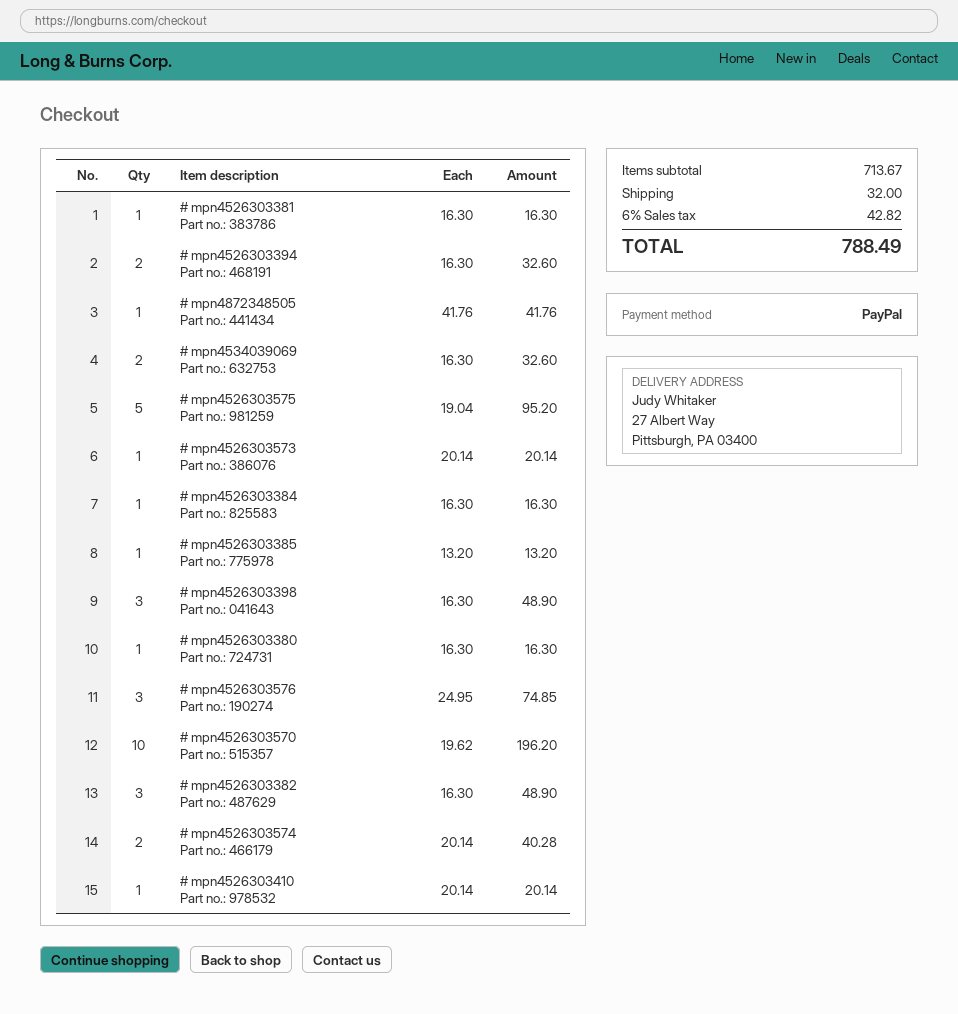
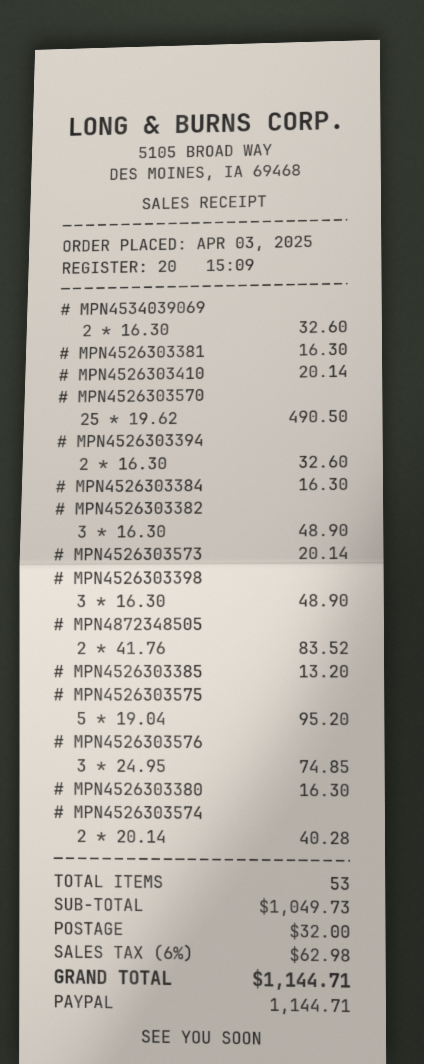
# mpn4872348505: 1 x 41.76 = 41.76 -> 2 x 41.76 = 83.52
# mpn4526303570: 10 x 19.62 = 196.20 -> 25 x 19.62 = 490.50
subtotal: 713.67 -> 1049.73
tax: 6% = 42.82 -> 6% = 62.98
total: 788.49 -> 1144.71

